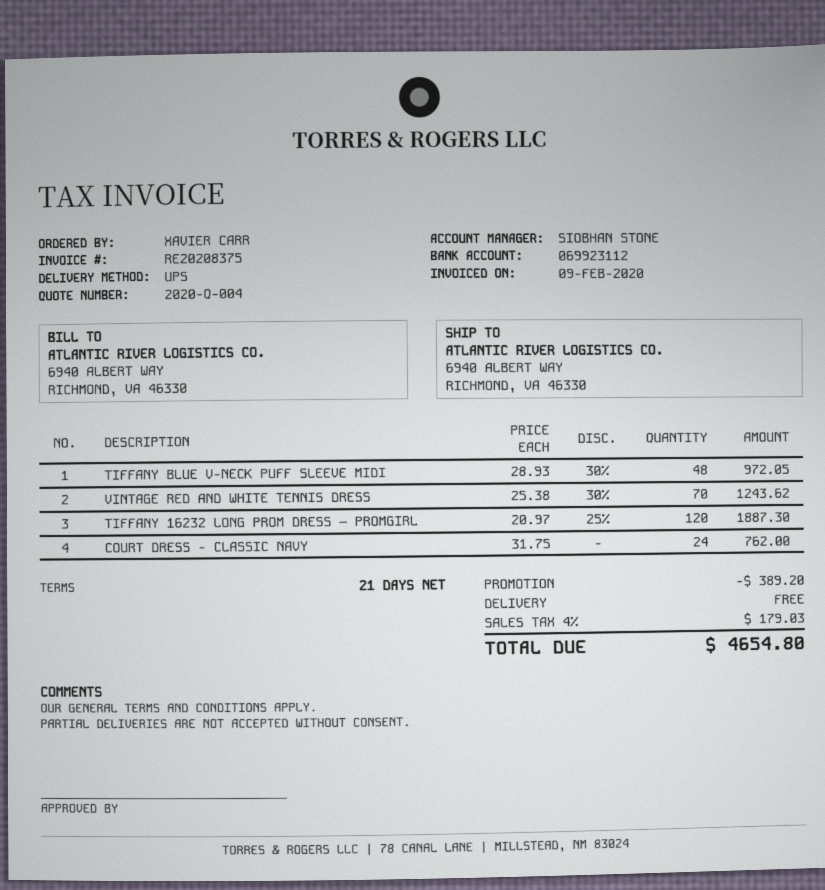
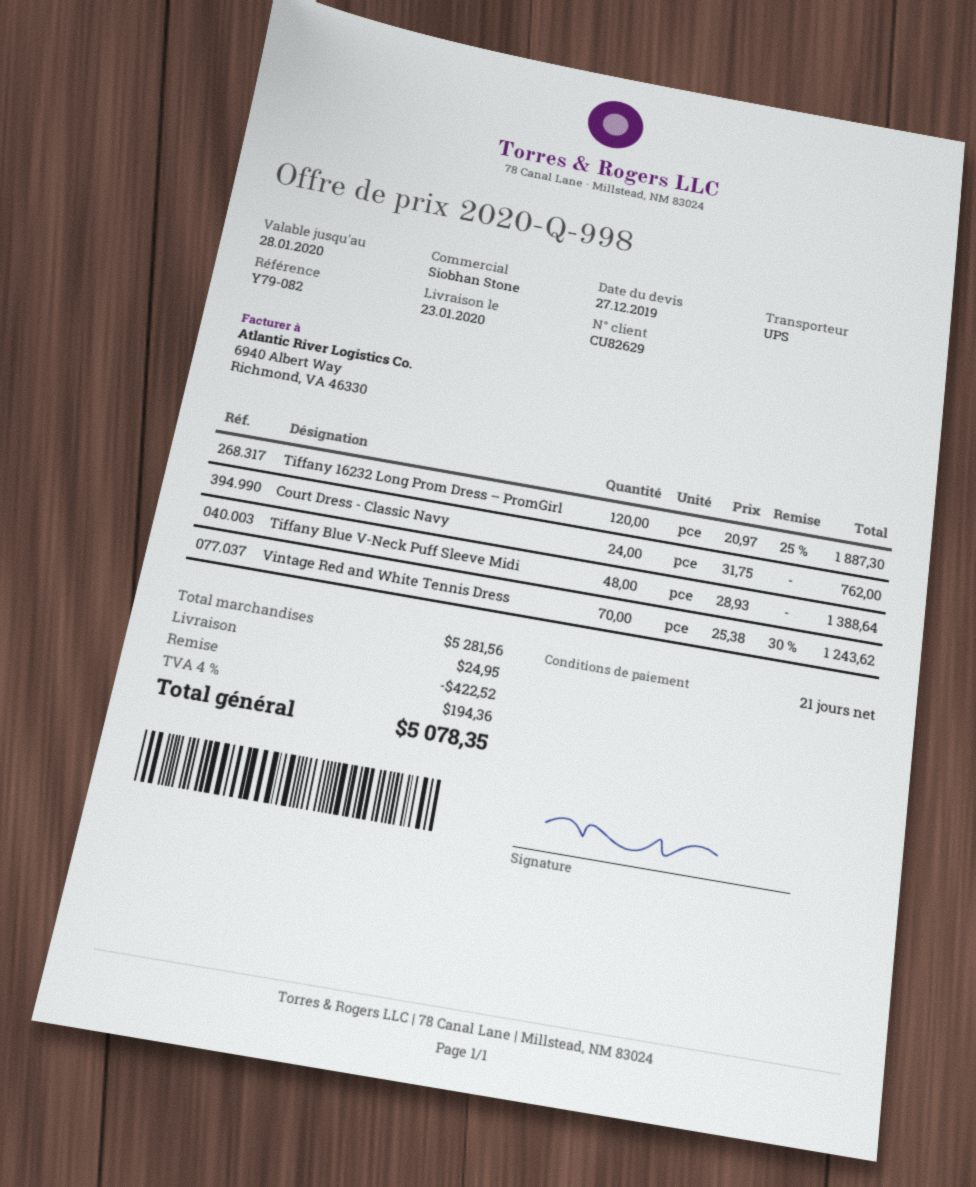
quote number: 2020-Q-004 -> 2020-Q-998
TIFFANY BLUE V-NECK PUFF SLEEVE MIDI: 48 x 28.93 - 30% = 972.05 -> 48 x 28.93 = 1388.64
discount: 389.20 -> 422.52
shipping: 0.00 -> 24.95
tax: 4% = 179.03 -> 4% = 194.36
total: 4654.80 -> 5078.35

